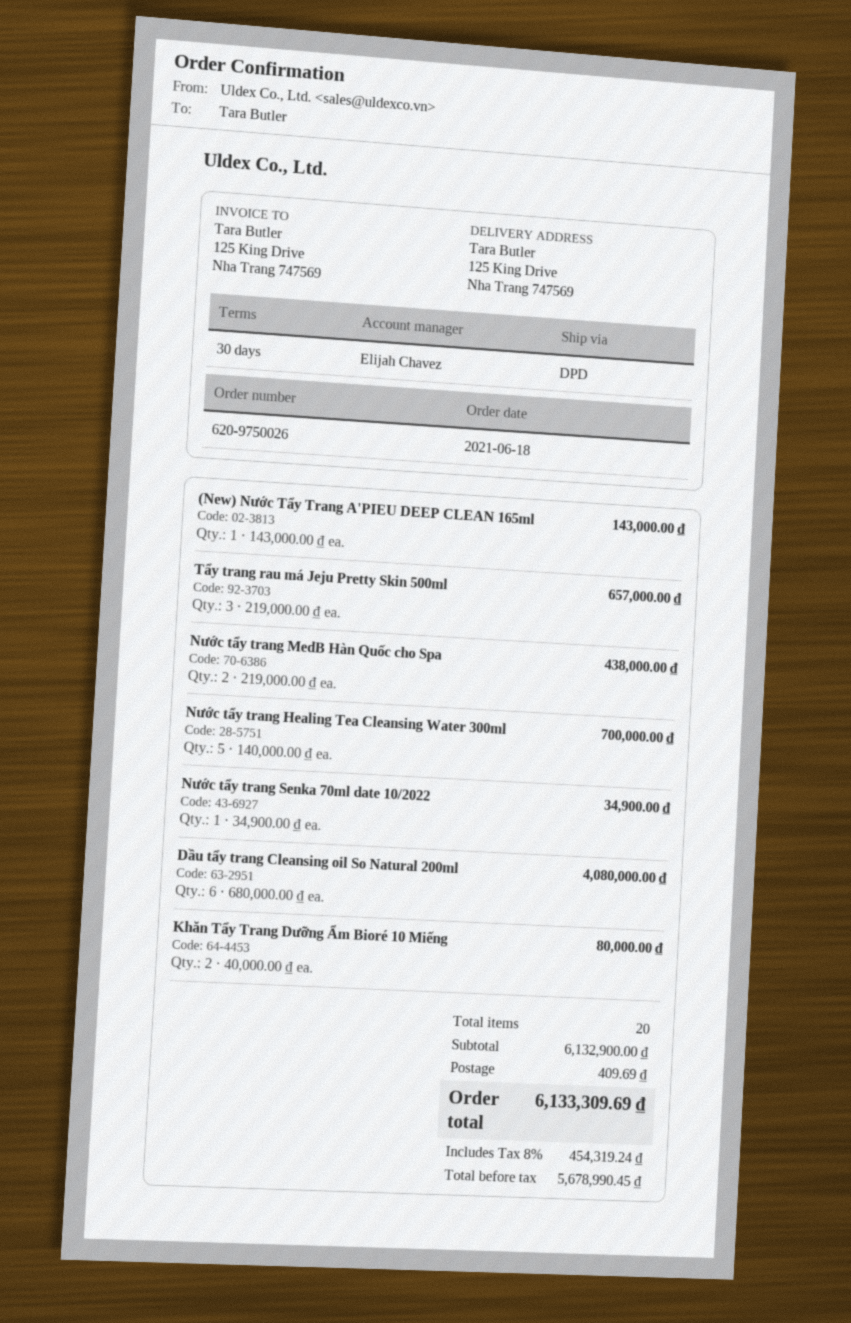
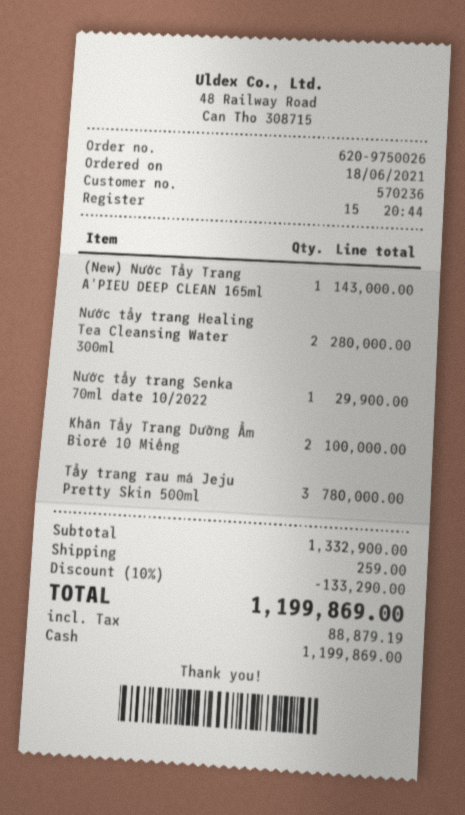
Tẩy trang rau má Jeju Pretty Skin 500ml: 3 for 657000.00 -> 3 for 780000.00
Nước tẩy trang MedB Hàn Quốc cho Spa: 2 for 438000.00 -> none
Nước tẩy trang Healing Tea Cleansing Water 300ml: 5 for 700000.00 -> 2 for 280000.00
Nước tẩy trang Senka 70ml date 10/2022: 1 for 34900.00 -> 1 for 29900.00
Dầu tẩy trang Cleansing oil So Natural 200ml: 6 for 4080000.00 -> none
Khăn Tẩy Trang Dưỡng Ẩm Bioré 10 Miếng: 2 for 80000.00 -> 2 for 100000.00
subtotal: 6132900.00 -> 1332900.00
discount: none -> 10% = 133290.00
shipping: 409.69 -> 259.00
tax: 454319.24 -> 88879.19
total: 6133309.69 -> 1199869.00

